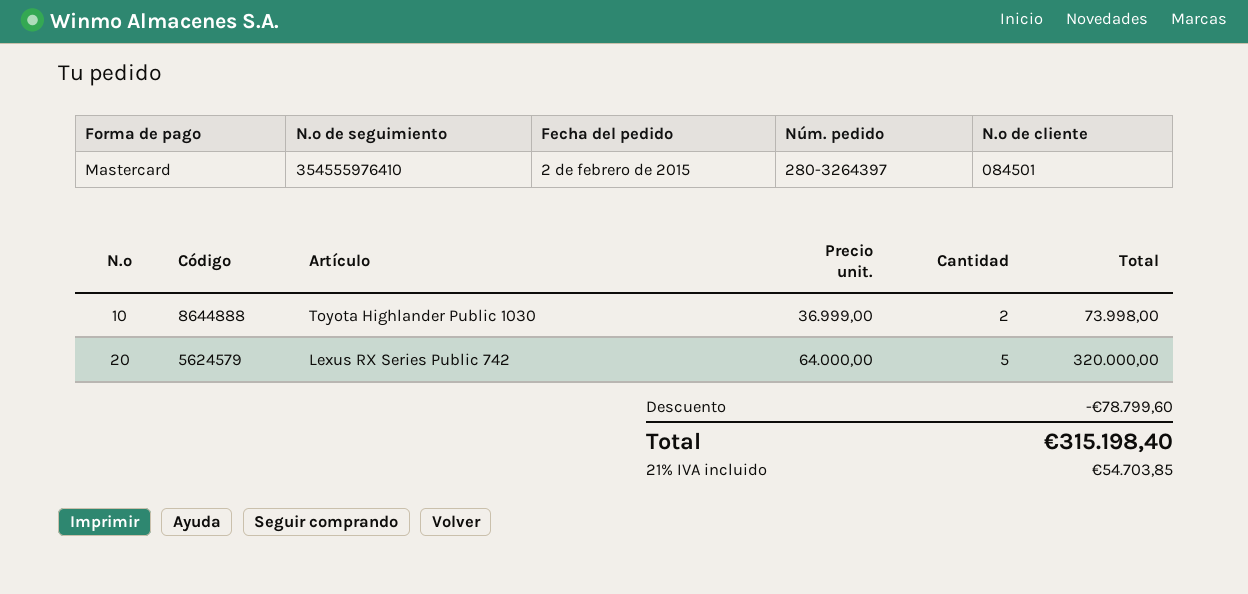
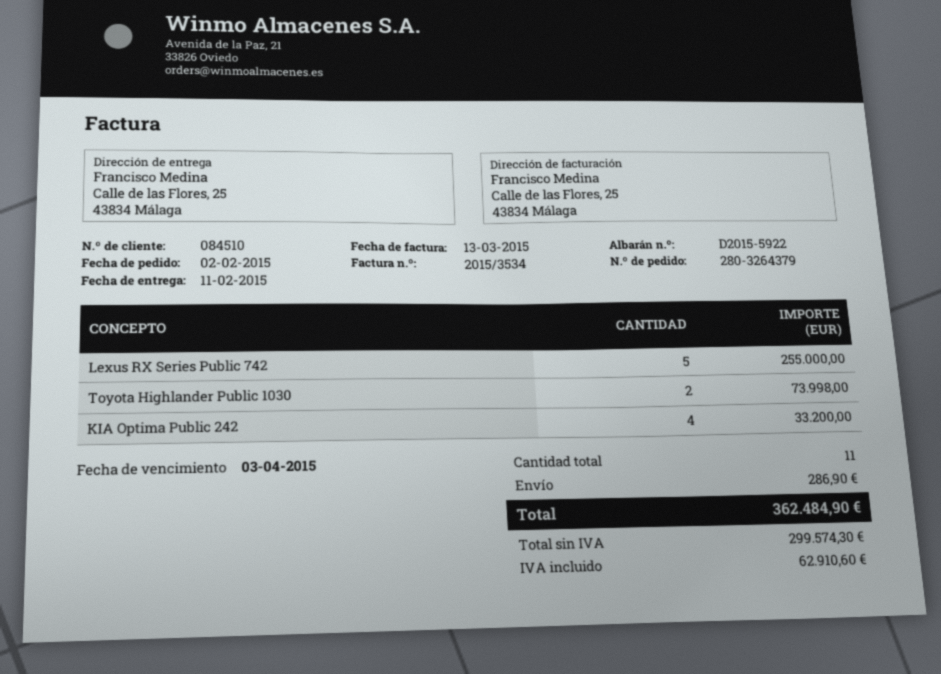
order number: 280-3264397 -> 280-3264379
customer number: 084501 -> 084510
Lexus RX Series Public 742: 5 for 320000.00 -> 5 for 255000.00
KIA Optima Public 242: none -> 4 for 33200.00
discount: 78799.60 -> none
shipping: none -> 286.90
tax: 54703.85 -> 62910.60
total: 315198.40 -> 362484.90

